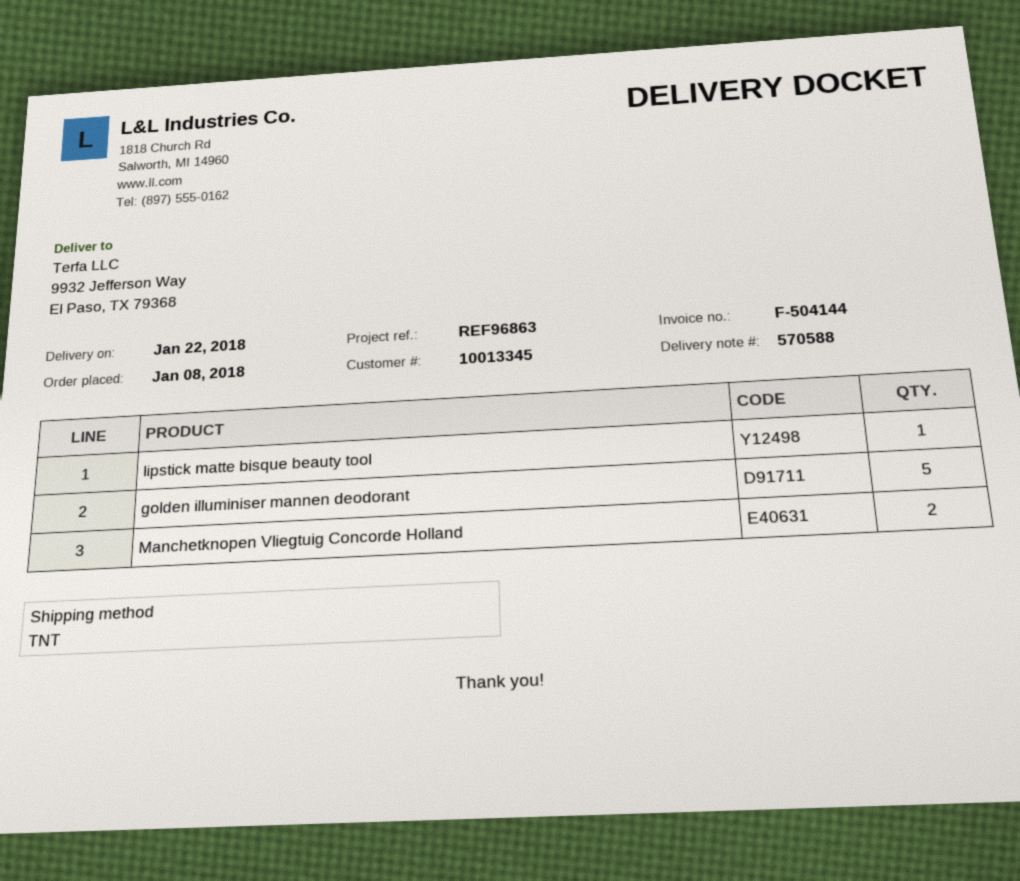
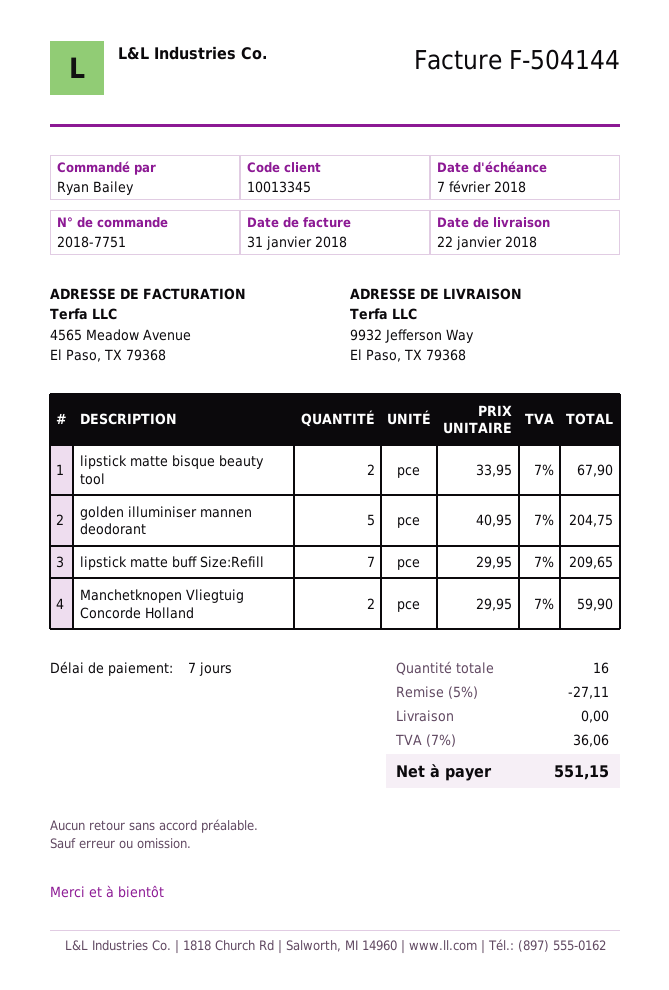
lipstick matte bisque beauty tool: 1 -> 2
lipstick matte buff Size:Refill: none -> 7

